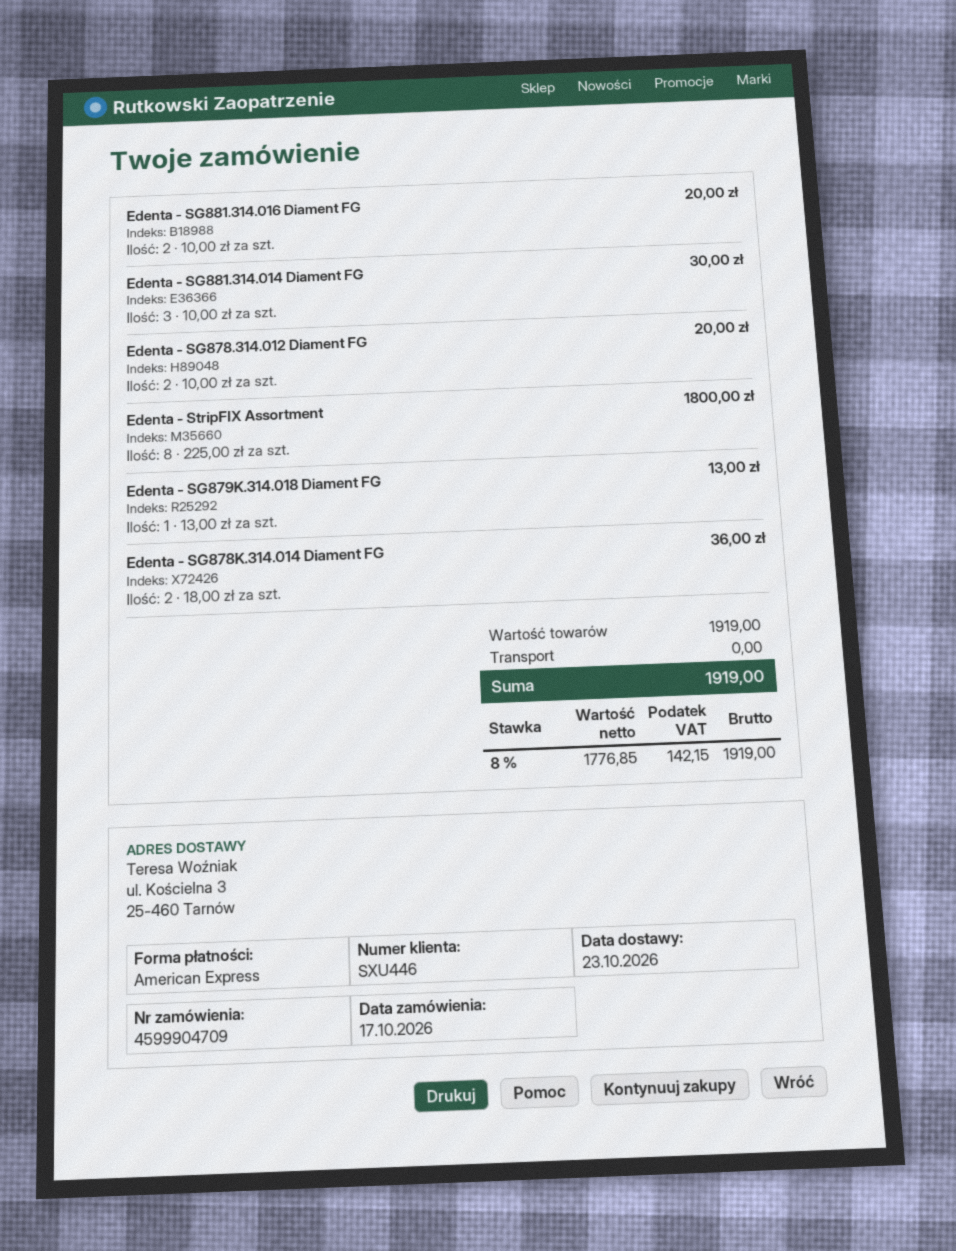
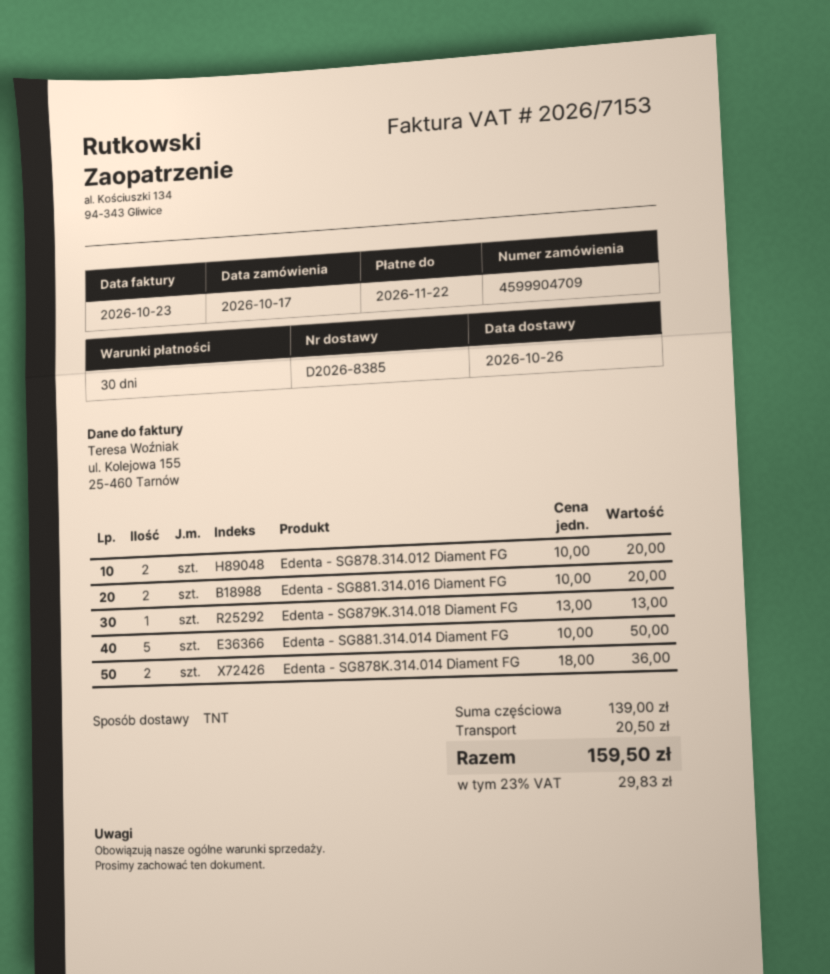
delivery date: 2026-10-23 -> 2026-10-26
Edenta - SG881.314.014 Diament FG: 3 x 10.00 = 30.00 -> 5 x 10.00 = 50.00
Edenta - StripFIX Assortment: 8 x 225.00 = 1800.00 -> none
subtotal: 1919.00 -> 139.00
shipping: 0.00 -> 20.50
tax: 8% = 142.15 -> 23% = 29.83
total: 1919.00 -> 159.50

